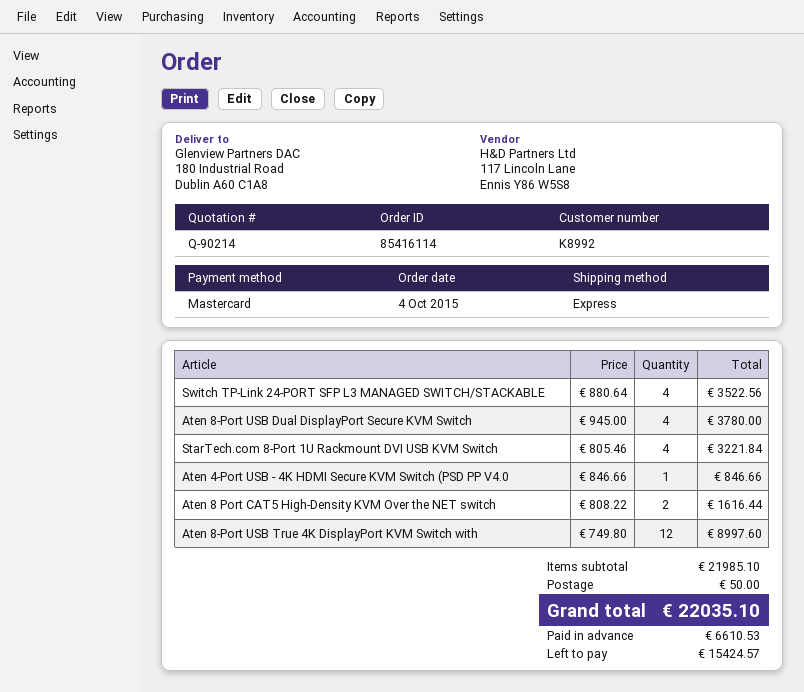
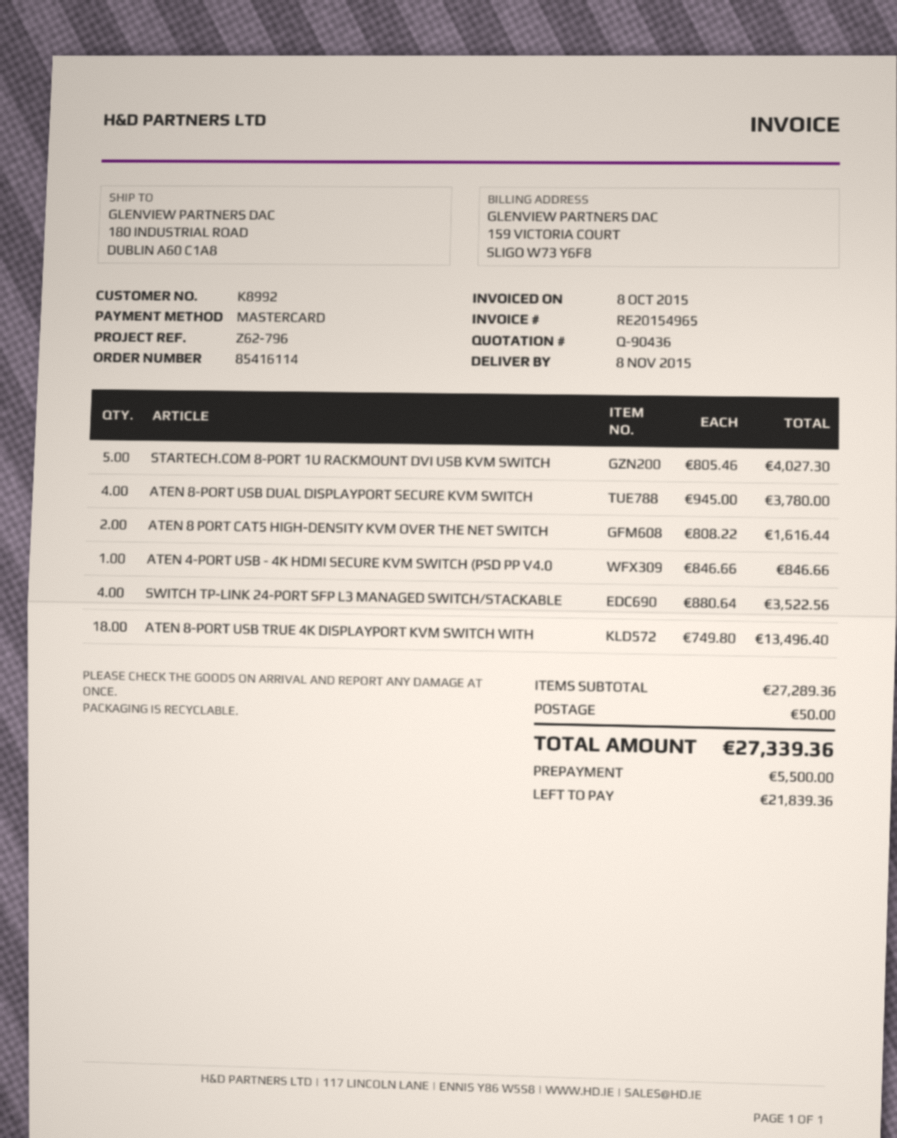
quote number: Q-90214 -> Q-90436
StarTech.com 8-Port 1U Rackmount DVI USB KVM Switch: 4 x 805.46 = 3221.84 -> 5 x 805.46 = 4027.30
Aten 8-Port USB True 4K DisplayPort KVM Switch with: 12 x 749.80 = 8997.60 -> 18 x 749.80 = 13496.40
subtotal: 21985.10 -> 27289.36
total: 22035.10 -> 27339.36
deposit: 6610.53 -> 5500.00
balance: 15424.57 -> 21839.36

